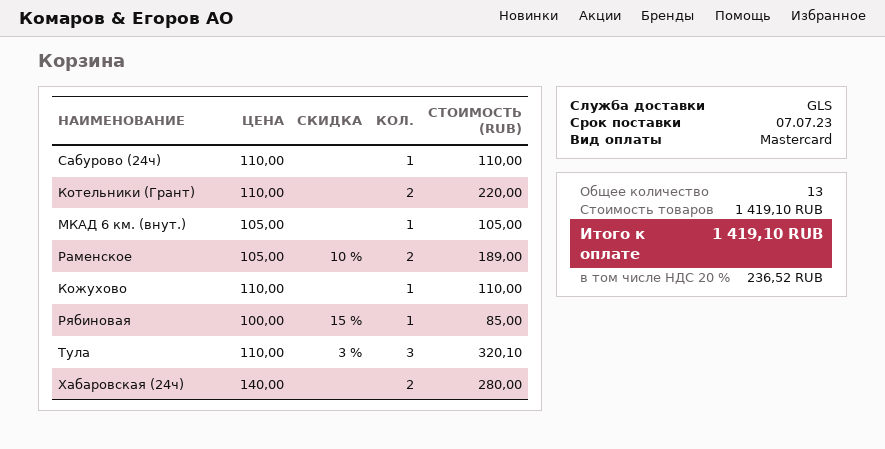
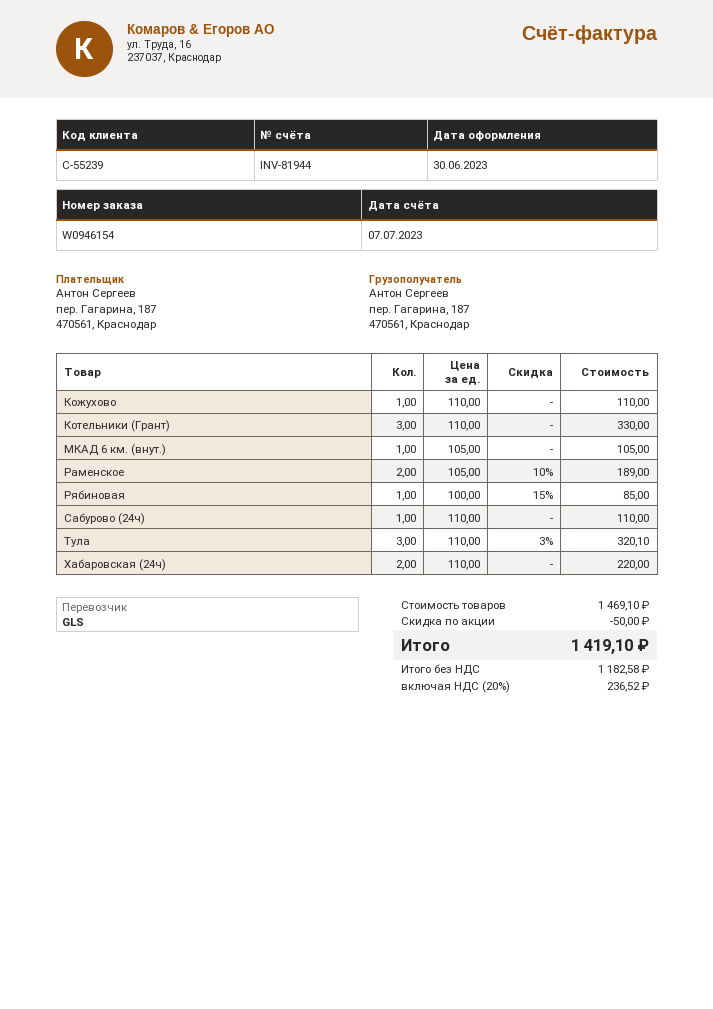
Котельники (Грант): 2 x 110.00 = 220.00 -> 3 x 110.00 = 330.00
Хабаровская (24ч): 2 x 140.00 = 280.00 -> 2 x 110.00 = 220.00
subtotal: 1419.10 -> 1469.10
discount: none -> 50.00

